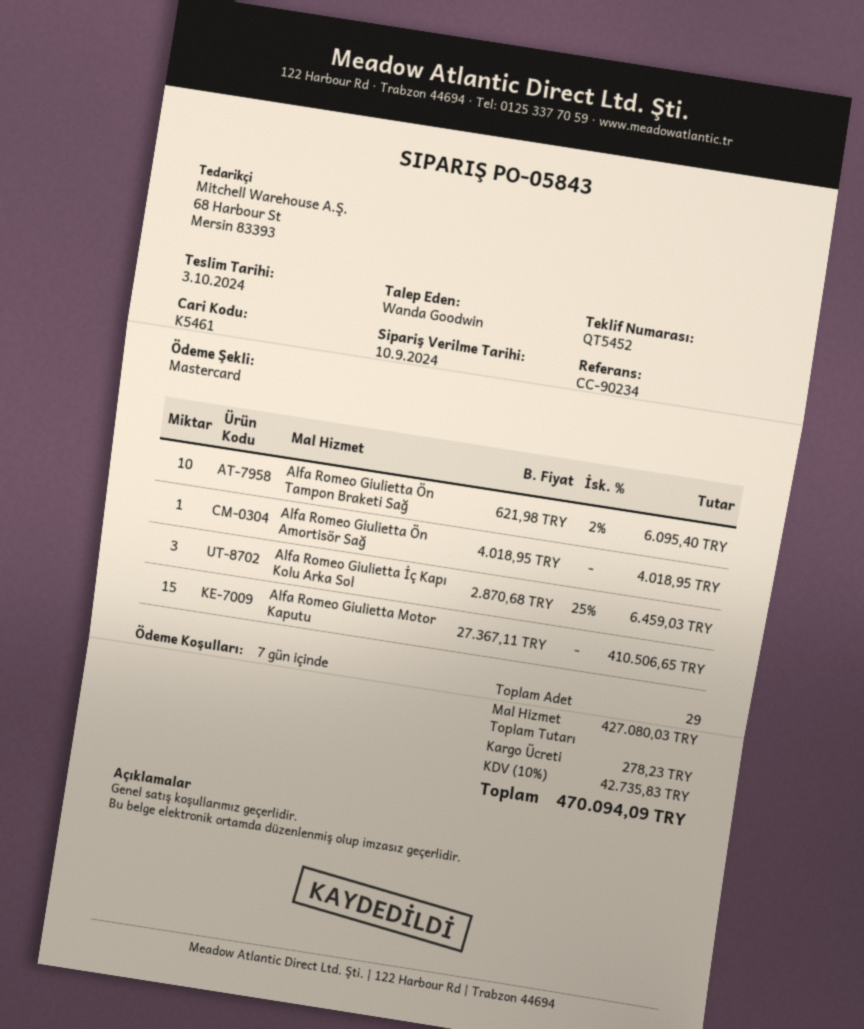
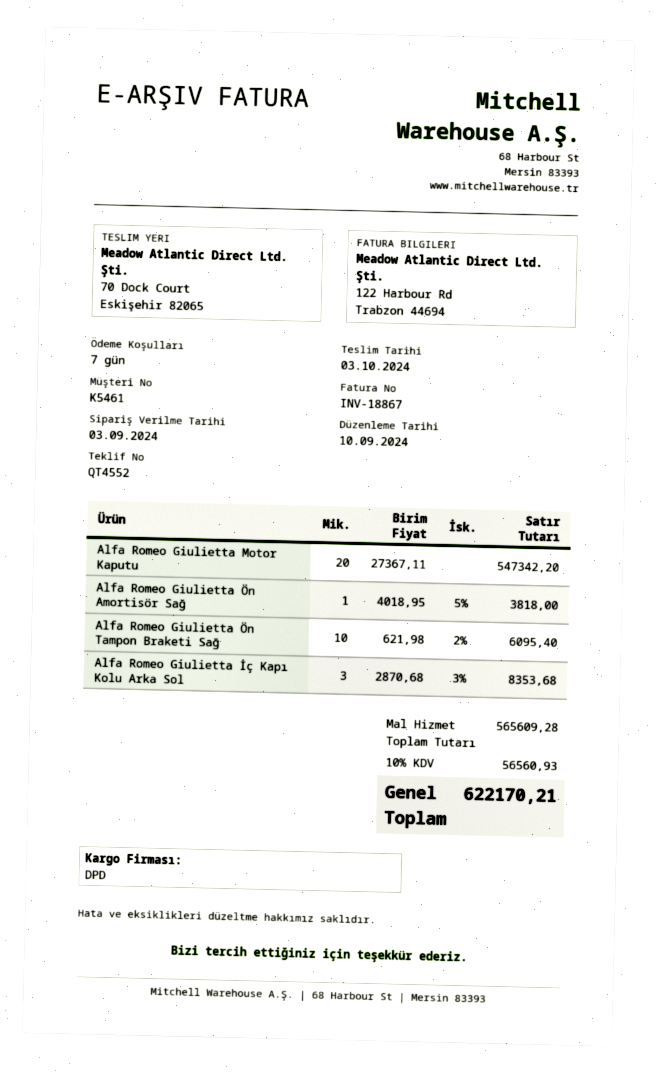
quote number: QT5452 -> QT4552
order date: 2024-09-10 -> 2024-09-03
Alfa Romeo Giulietta Ön Amortisör Sağ: 1 x 4018.95 = 4018.95 -> 1 x 4018.95 - 5% = 3818.00
Alfa Romeo Giulietta İç Kapı Kolu Arka Sol: 3 x 2870.68 - 25% = 6459.03 -> 3 x 2870.68 - 3% = 8353.68
Alfa Romeo Giulietta Motor Kaputu: 15 x 27367.11 = 410506.65 -> 20 x 27367.11 = 547342.20
subtotal: 427080.03 -> 565609.28
shipping: 278.23 -> none
tax: 10% = 42735.83 -> 10% = 56560.93
total: 470094.09 -> 622170.21

